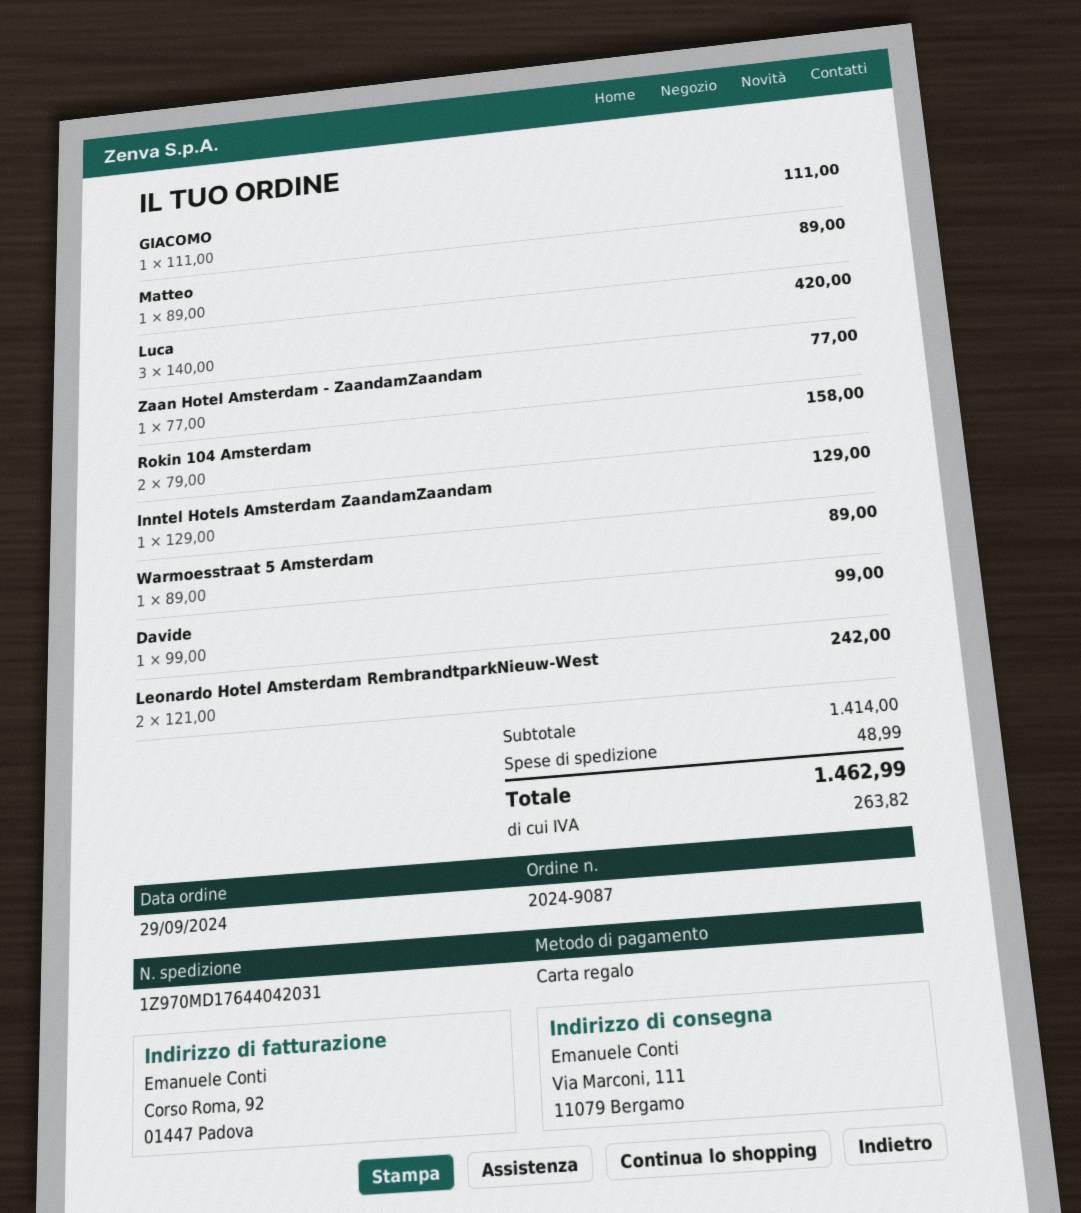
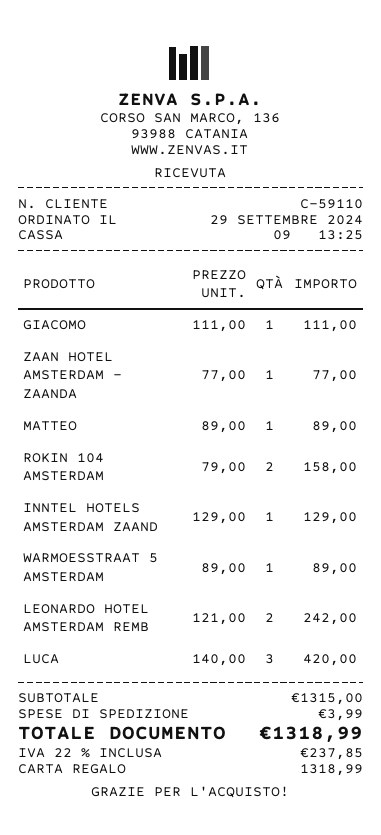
Davide: 1 x 99.00 = 99.00 -> none
subtotal: 1414.00 -> 1315.00
shipping: 48.99 -> 3.99
tax: 263.82 -> 237.85
total: 1462.99 -> 1318.99

